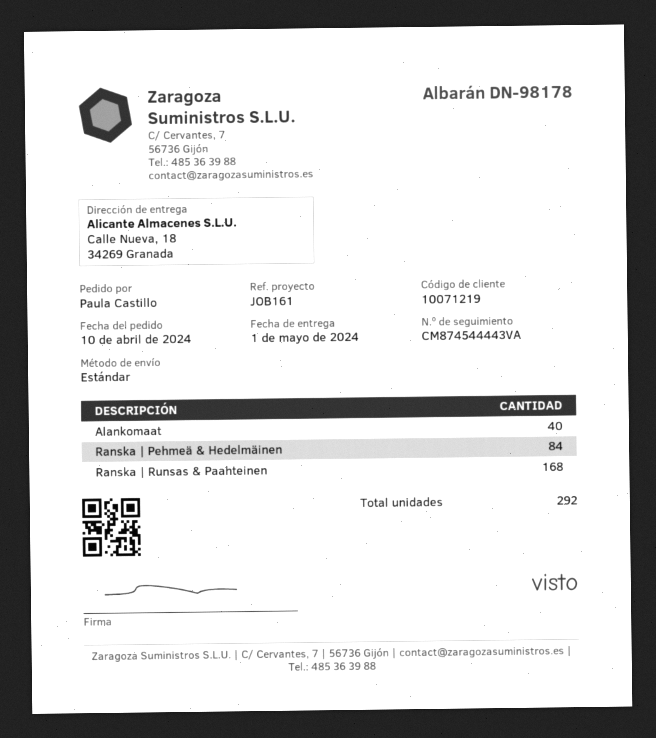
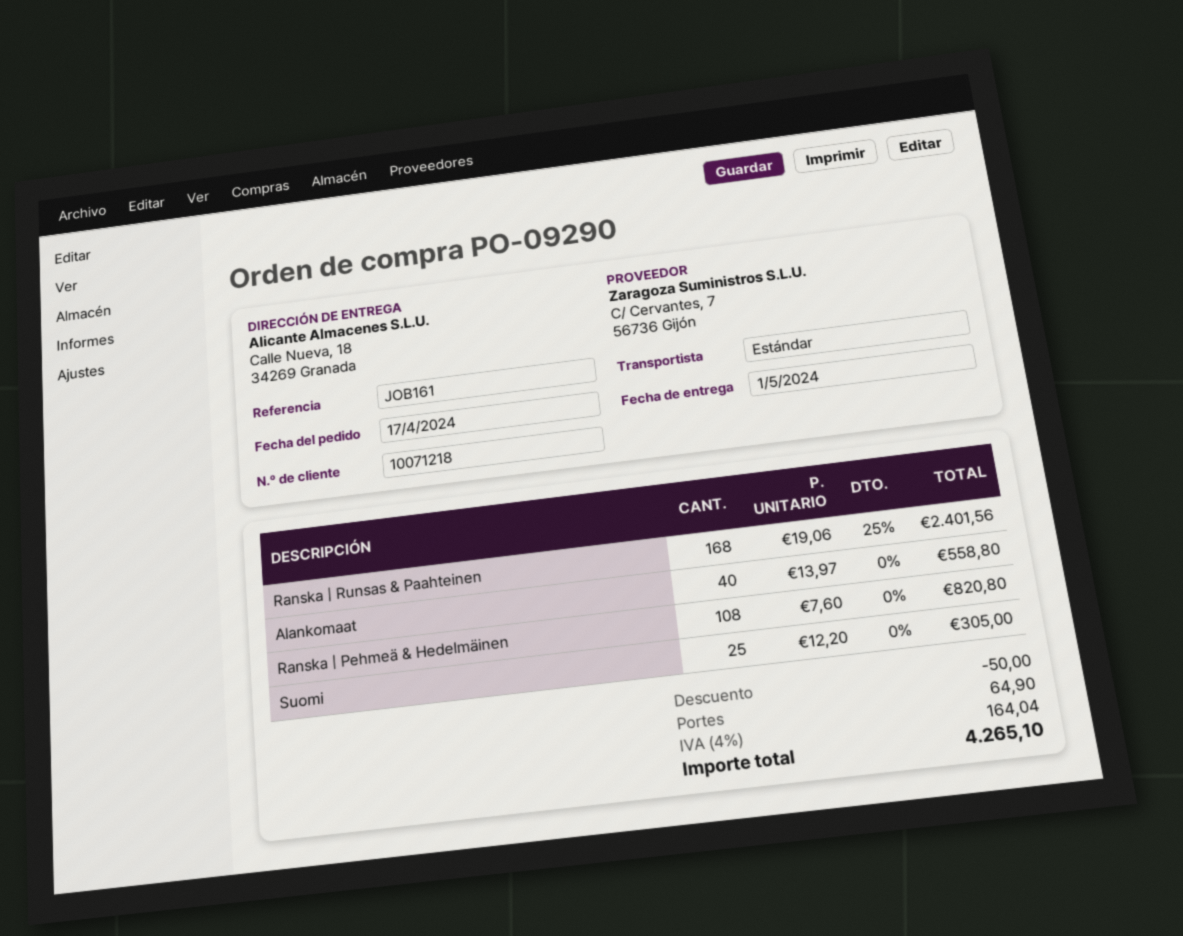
order date: 2024-04-10 -> 2024-04-17
customer number: 10071219 -> 10071218
Ranska | Pehmeä & Hedelmäinen: 84 -> 108
Suomi: none -> 25

